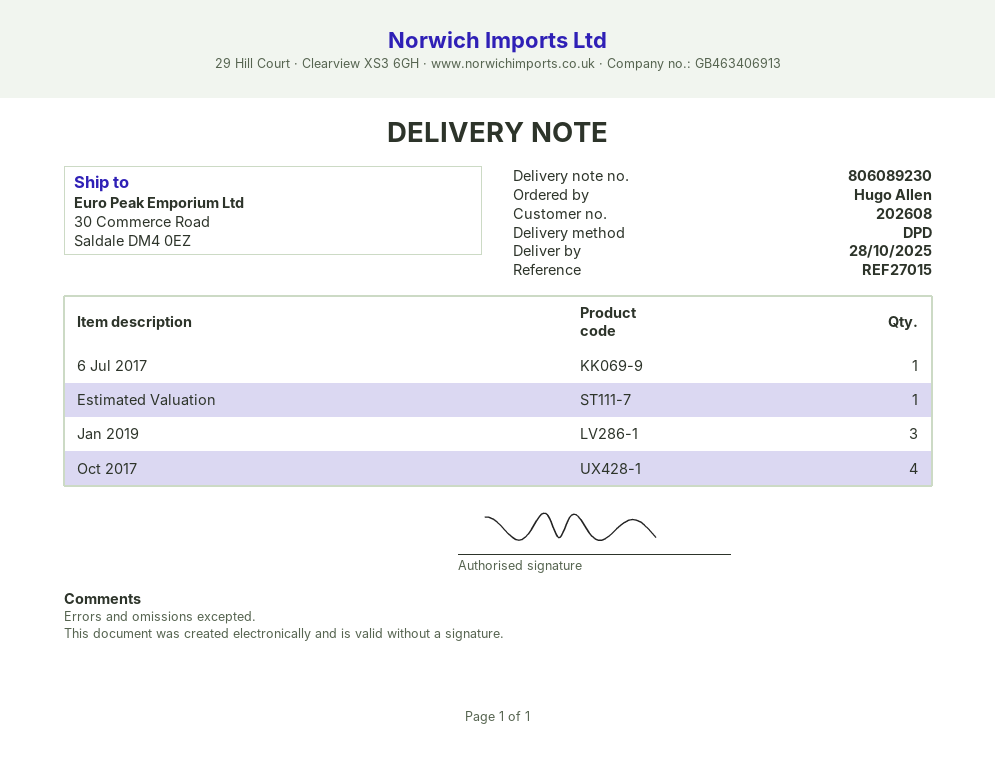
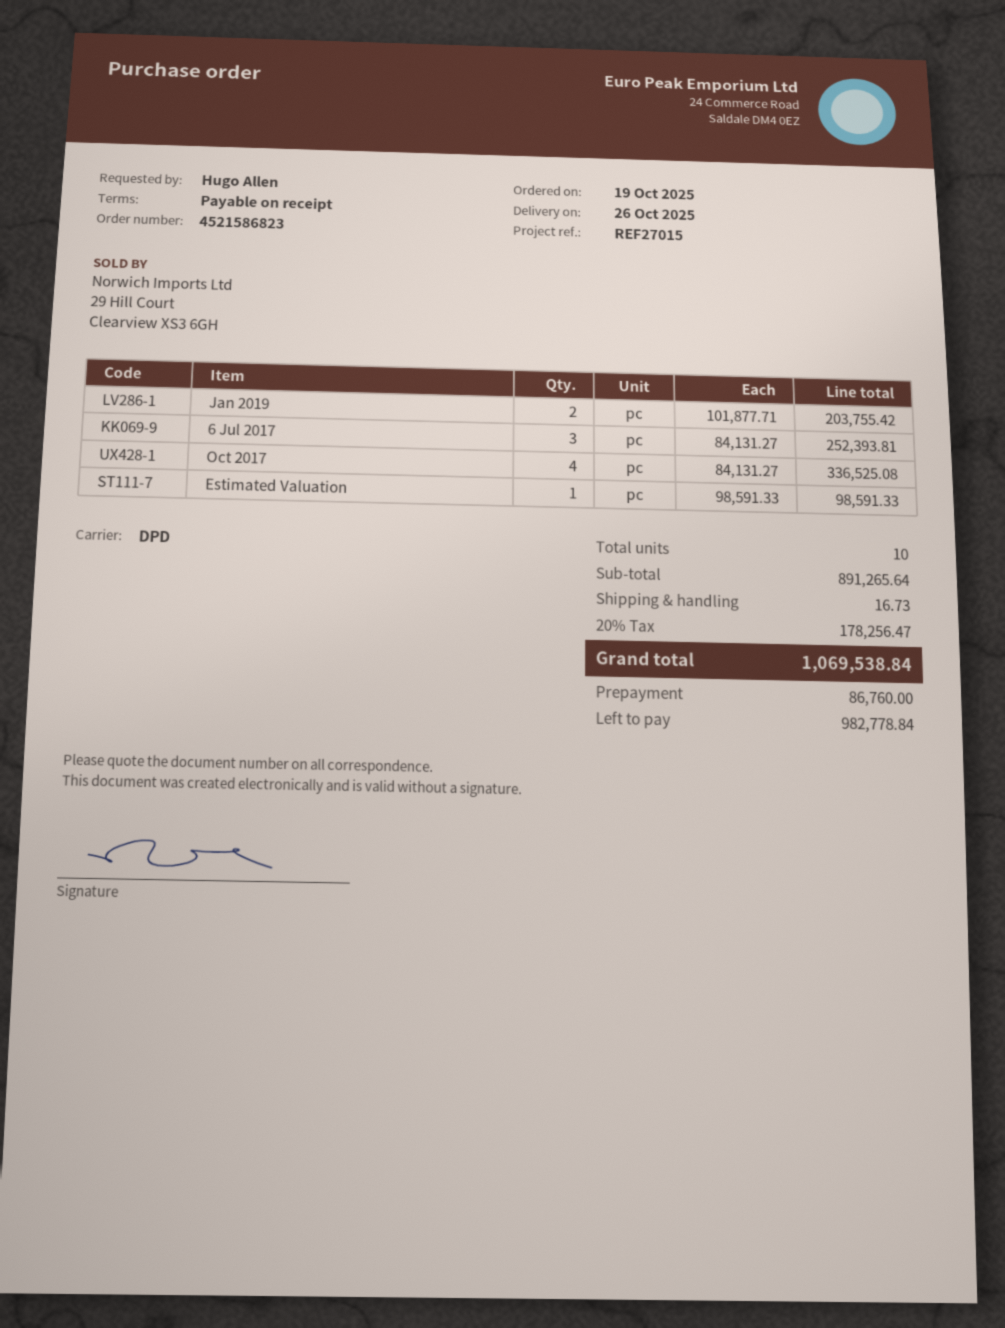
delivery date: 2025-10-28 -> 2025-10-26
6 Jul 2017: 1 -> 3
Jan 2019: 3 -> 2

